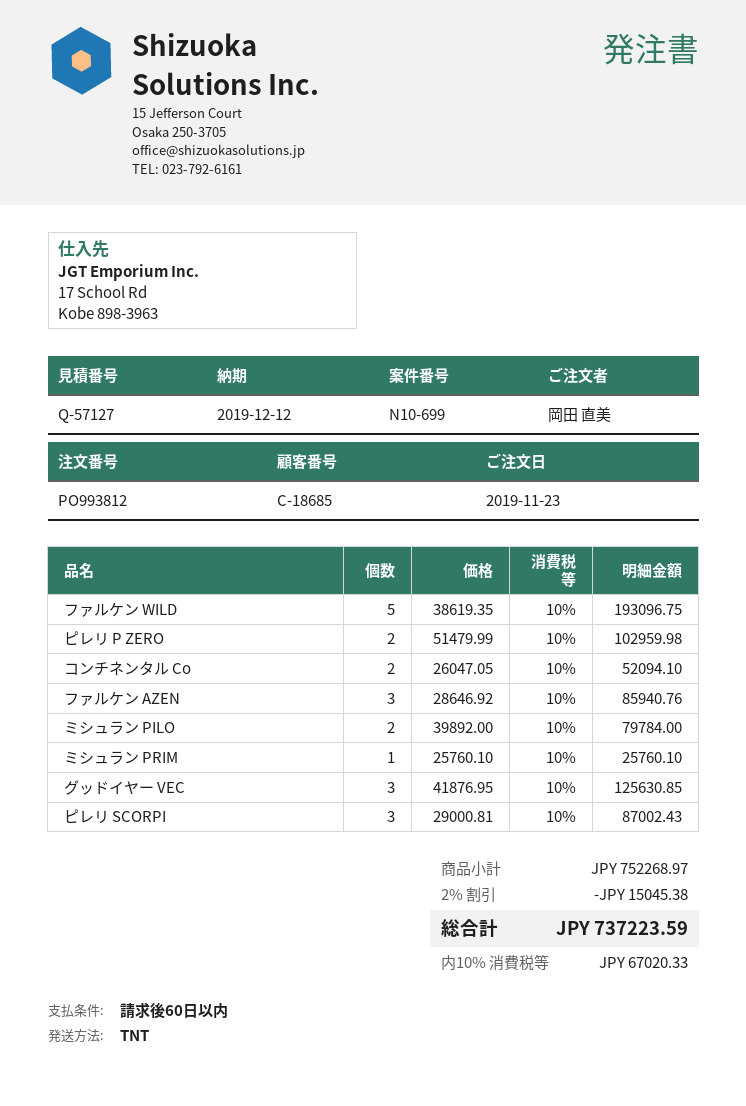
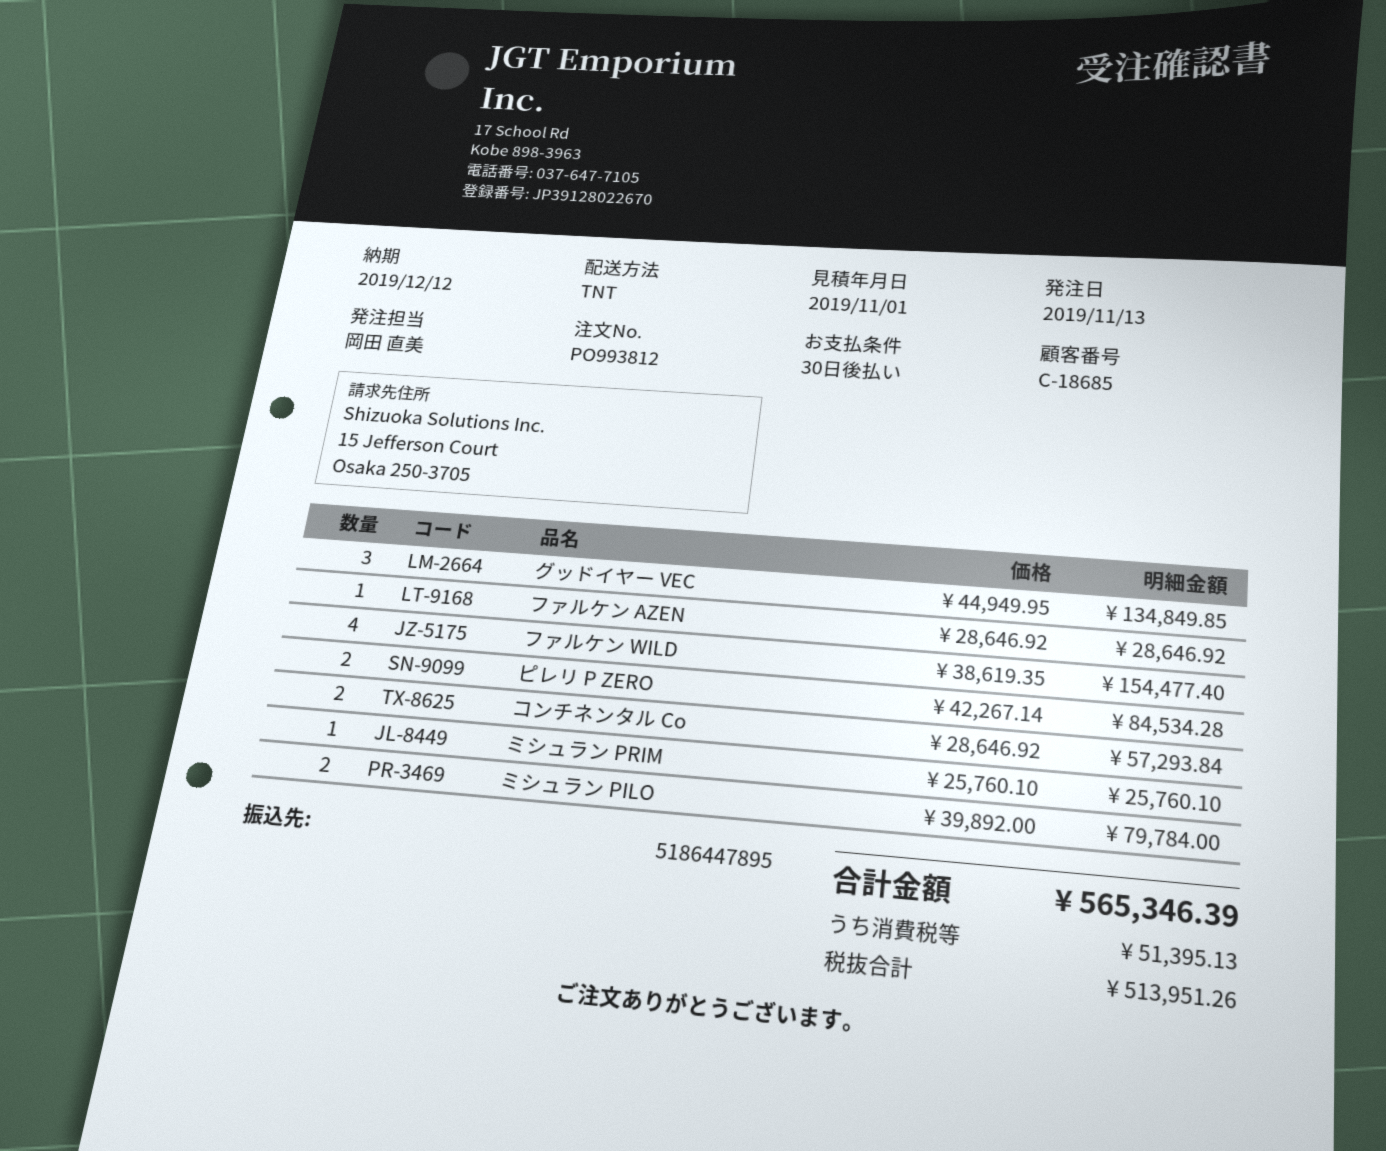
order date: 2019-11-23 -> 2019-11-13
payment terms: 60 days -> 30 days
ファルケン WILD: 5 x 38619.35 = 193096.75 -> 4 x 38619.35 = 154477.40
ピレリ P ZERO: 2 x 51479.99 = 102959.98 -> 2 x 42267.14 = 84534.28
コンチネンタル Co: 2 x 26047.05 = 52094.10 -> 2 x 28646.92 = 57293.84
ファルケン AZEN: 3 x 28646.92 = 85940.76 -> 1 x 28646.92 = 28646.92
グッドイヤー VEC: 3 x 41876.95 = 125630.85 -> 3 x 44949.95 = 134849.85
ピレリ SCORPI: 3 x 29000.81 = 87002.43 -> none
discount: 2% = 15045.38 -> none
tax: 67020.33 -> 51395.13
total: 737223.59 -> 565346.39

